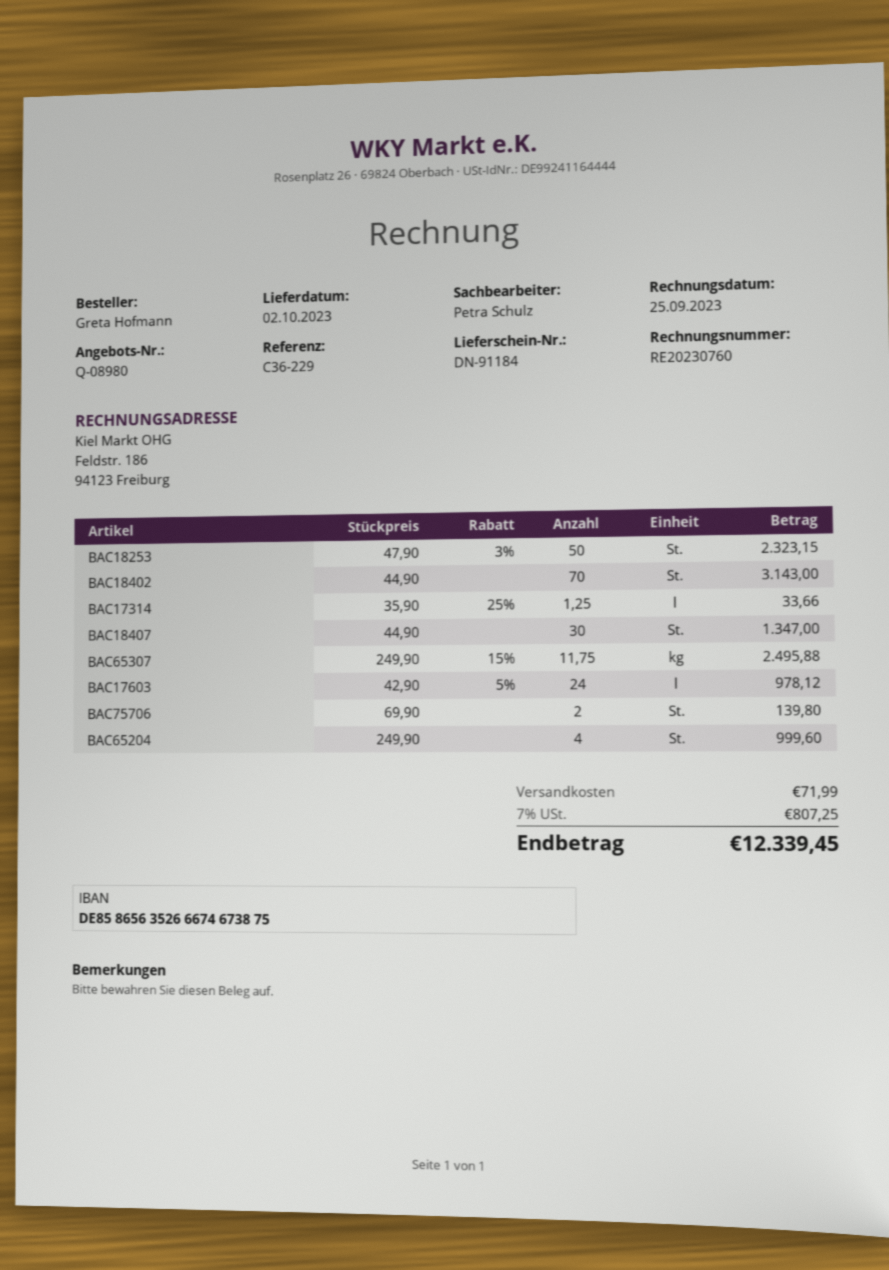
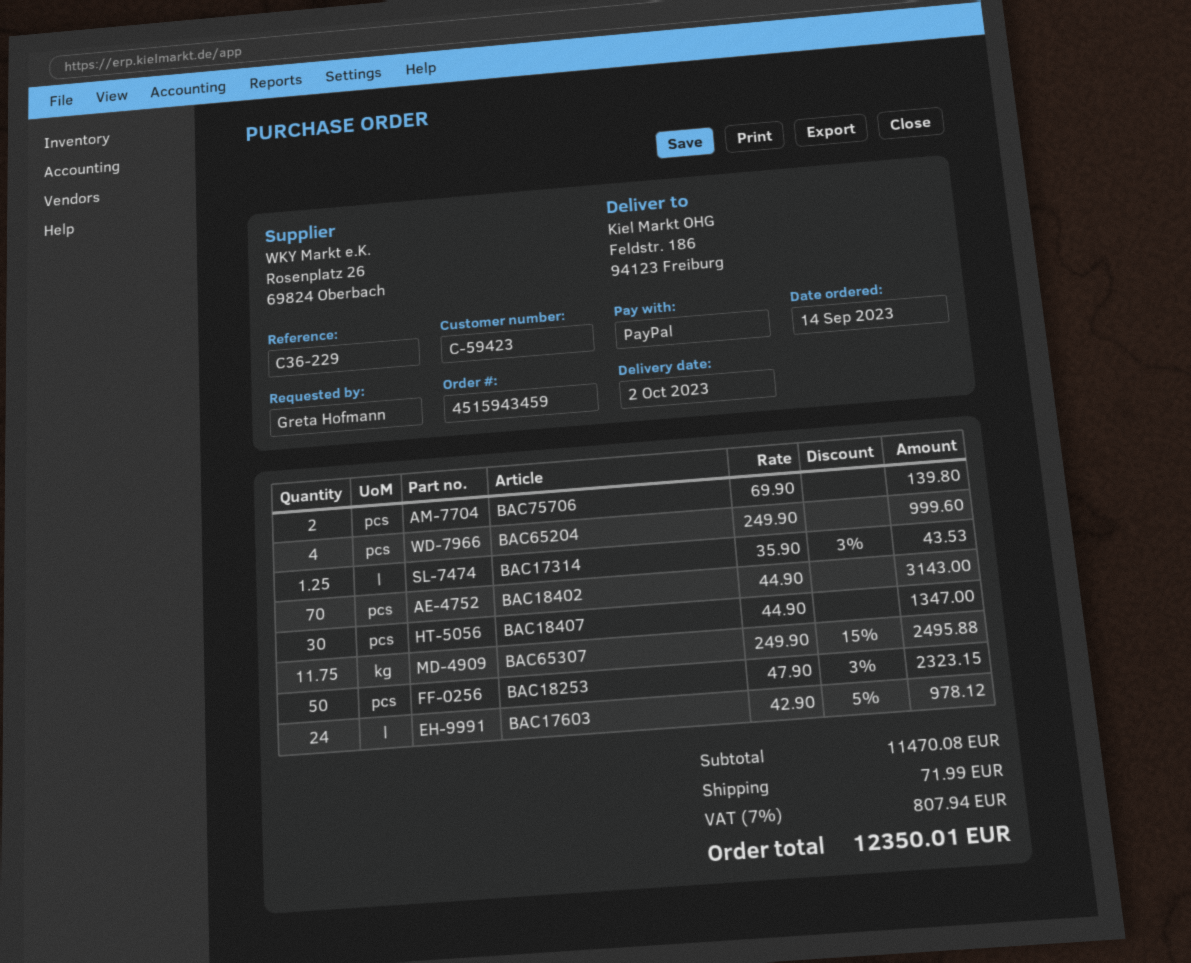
BAC17314: 1.25 x 35.90 - 25% = 33.66 -> 1.25 x 35.90 - 3% = 43.53
tax: 7% = 807.25 -> 7% = 807.94
total: 12339.45 -> 12350.01

